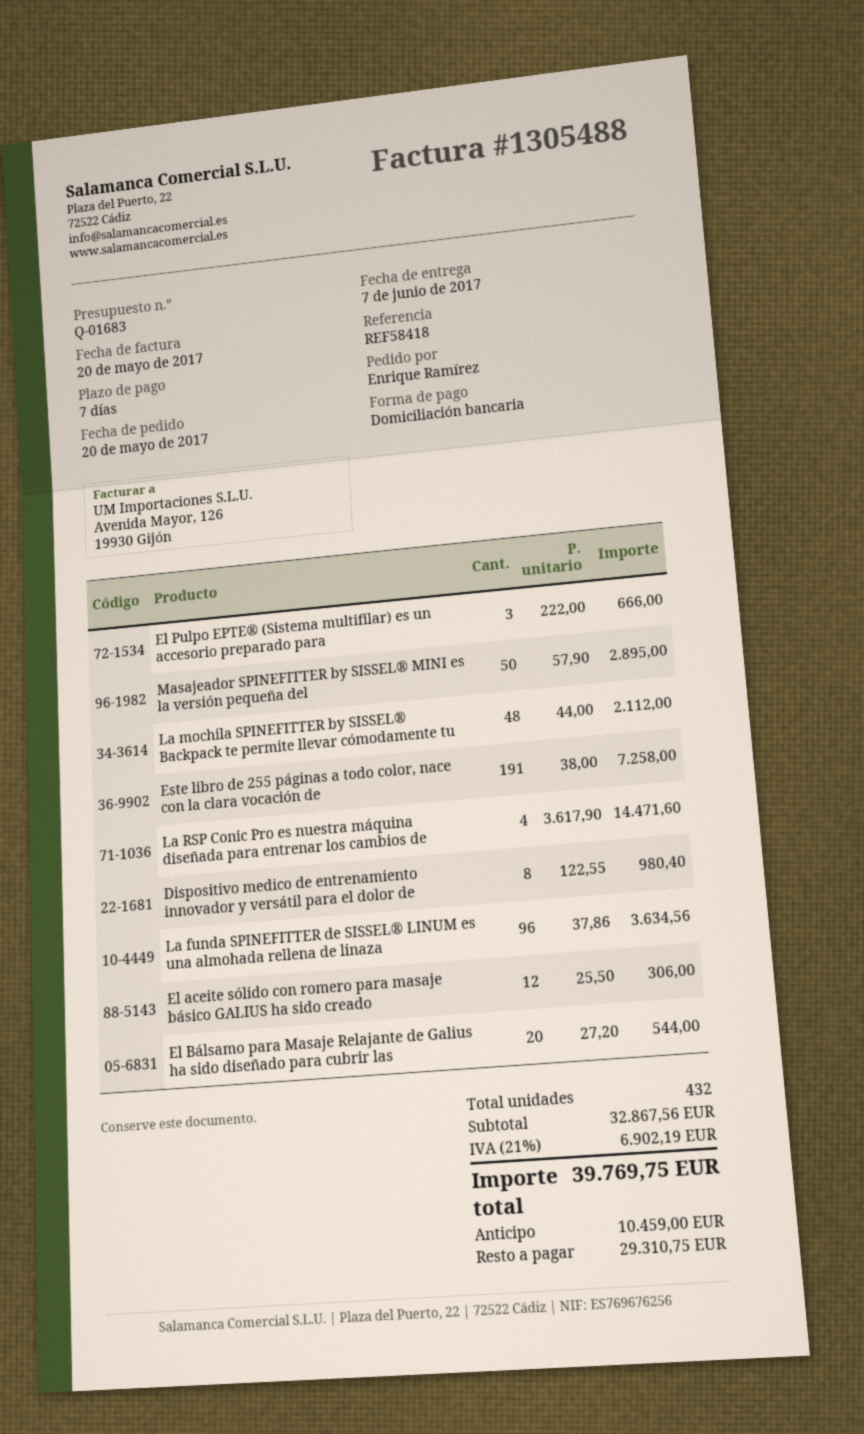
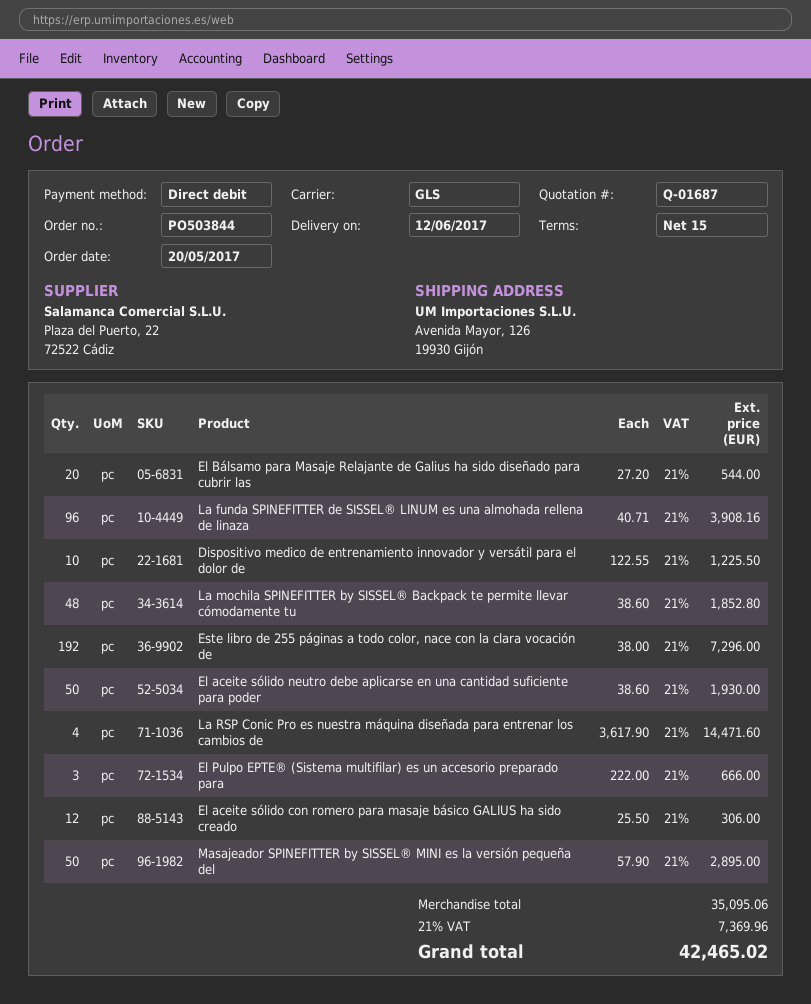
quote number: Q-01683 -> Q-01687
delivery date: 2017-06-07 -> 2017-06-12
payment terms: 7 days -> 15 days
La mochila SPINEFITTER by SISSEL® Backpack te permite llevar cómodamente tu: 48 x 44.00 = 2112.00 -> 48 x 38.60 = 1852.80
Este libro de 255 páginas a todo color, nace con la clara vocación de: 191 x 38.00 = 7258.00 -> 192 x 38.00 = 7296.00
Dispositivo medico de entrenamiento innovador y versátil para el dolor de: 8 x 122.55 = 980.40 -> 10 x 122.55 = 1225.50
La funda SPINEFITTER de SISSEL® LINUM es una almohada rellena de linaza: 96 x 37.86 = 3634.56 -> 96 x 40.71 = 3908.16
El aceite sólido neutro debe aplicarse en una cantidad suficiente para poder: none -> 50 x 38.60 = 1930.00
subtotal: 32867.56 -> 35095.06
tax: 21% = 6902.19 -> 21% = 7369.96
total: 39769.75 -> 42465.02

